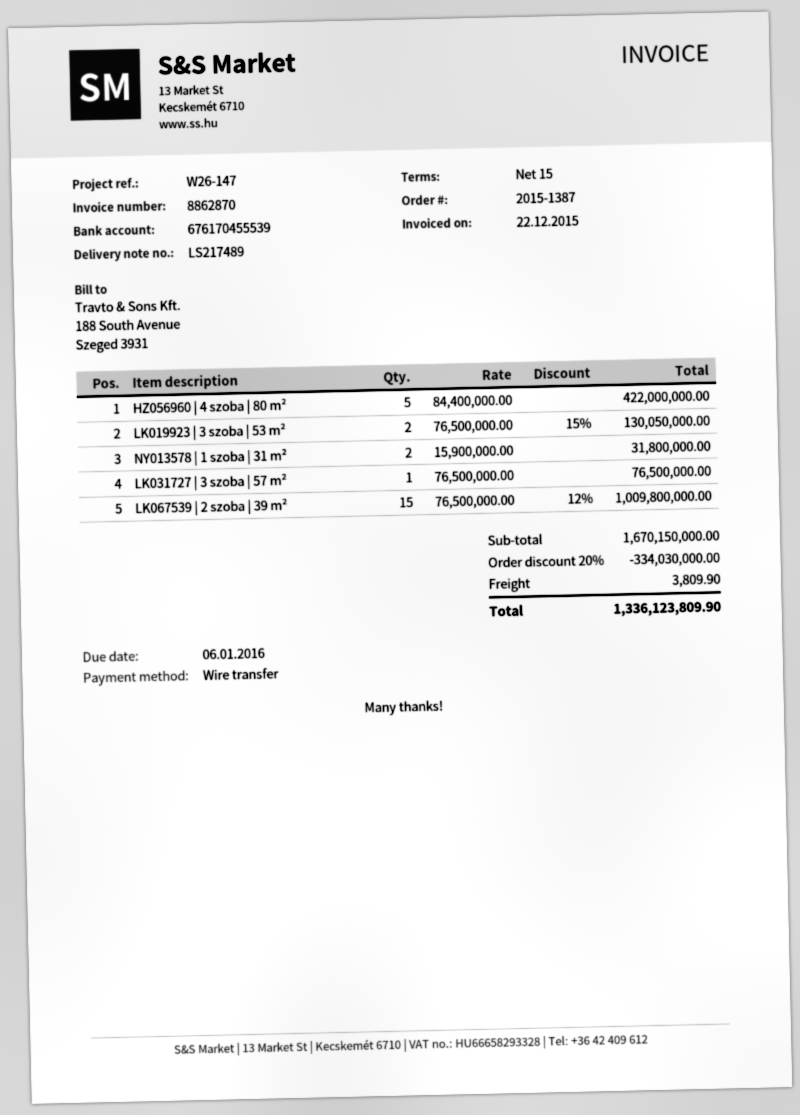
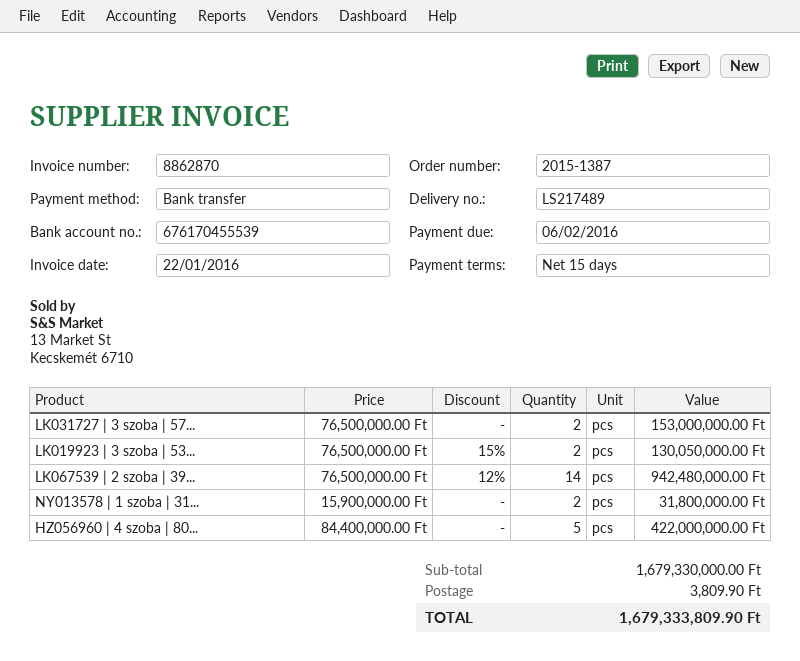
invoice date: 2015-12-22 -> 2016-01-22
due date: 2016-01-06 -> 2016-02-06
LK031727 | 3 szoba | 57 m²: 1 x 76500000.00 = 76500000.00 -> 2 x 76500000.00 = 153000000.00
LK067539 | 2 szoba | 39 m²: 15 x 76500000.00 - 12% = 1009800000.00 -> 14 x 76500000.00 - 12% = 942480000.00
subtotal: 1670150000.00 -> 1679330000.00
discount: 20% = 334030000.00 -> none
total: 1336123809.90 -> 1679333809.90

